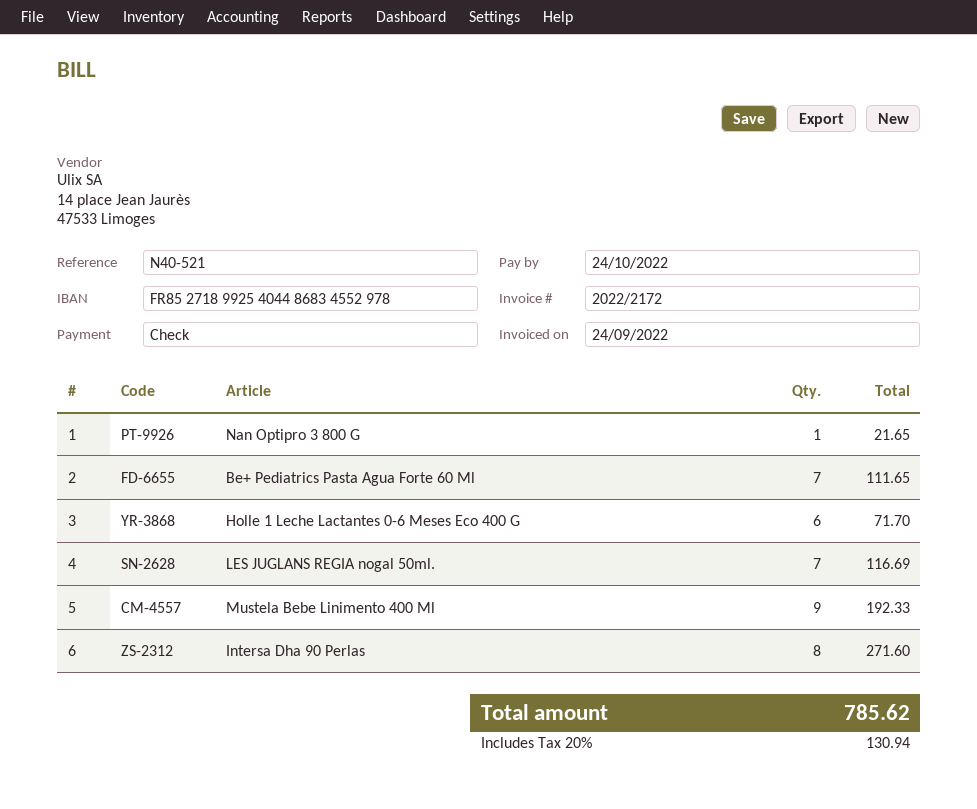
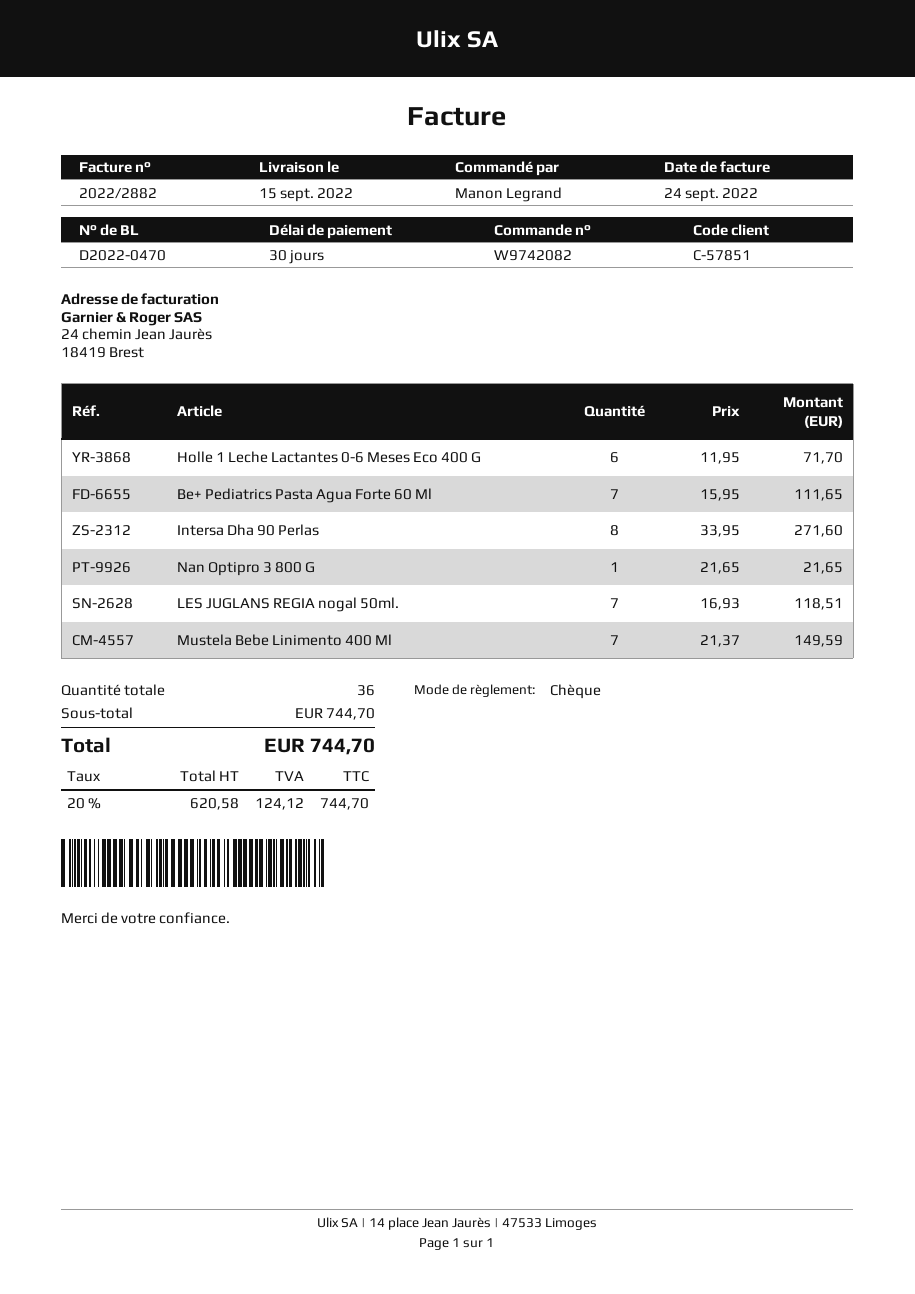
invoice number: 2022/2172 -> 2022/2882
LES JUGLANS REGIA nogal 50ml.: 7 for 116.69 -> 7 for 118.51
Mustela Bebe Linimento 400 Ml: 9 for 192.33 -> 7 for 149.59
tax: 20% = 130.94 -> 20% = 124.12
total: 785.62 -> 744.70

